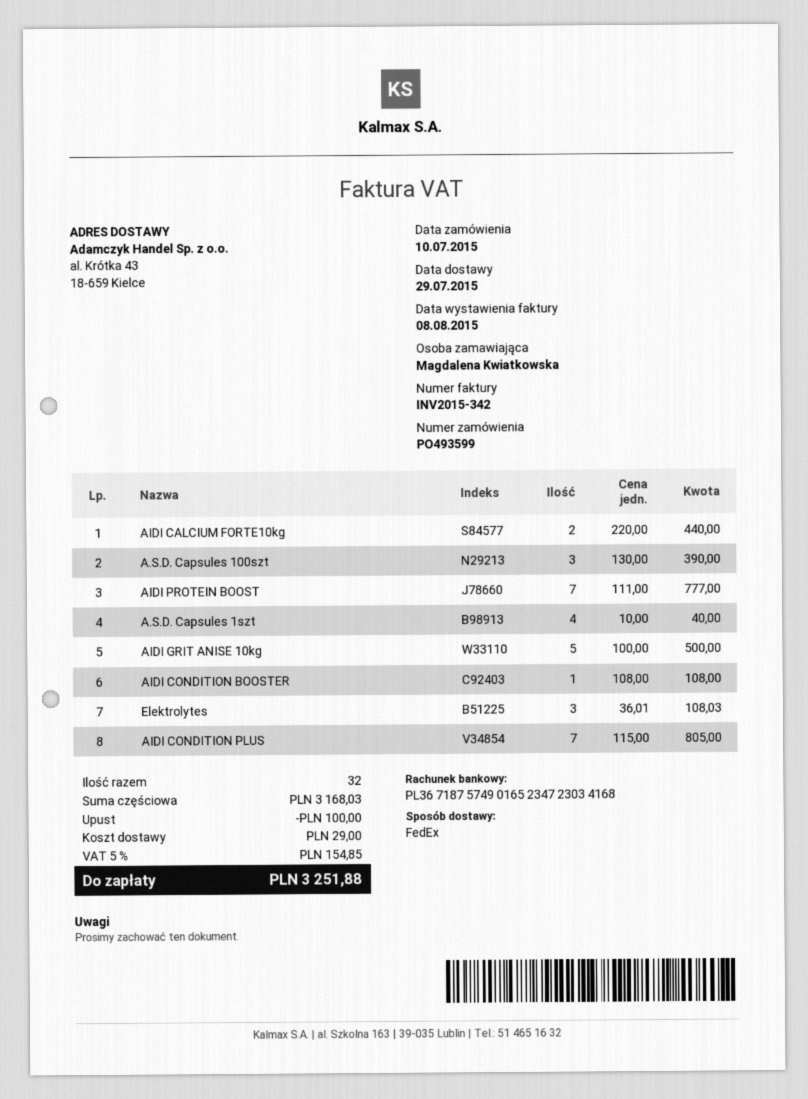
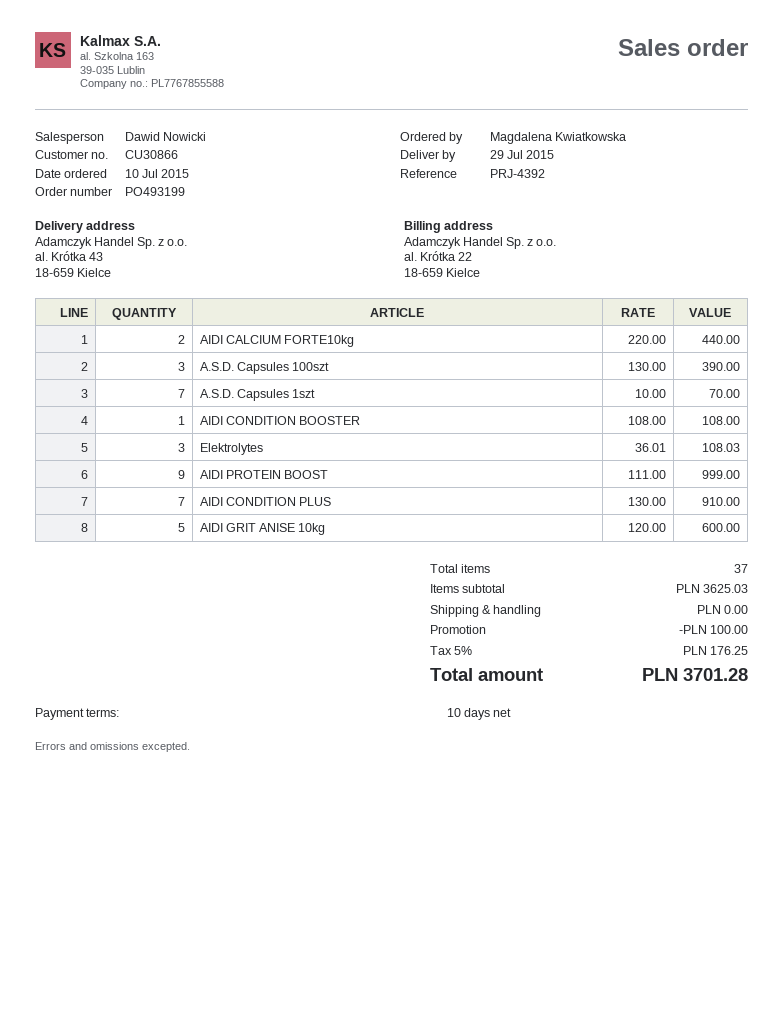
order number: PO493599 -> PO493199
AIDI PROTEIN BOOST: 7 x 111.00 = 777.00 -> 9 x 111.00 = 999.00
A.S.D. Capsules 1szt: 4 x 10.00 = 40.00 -> 7 x 10.00 = 70.00
AIDI GRIT ANISE 10kg: 5 x 100.00 = 500.00 -> 5 x 120.00 = 600.00
AIDI CONDITION PLUS: 7 x 115.00 = 805.00 -> 7 x 130.00 = 910.00
total quantity: 32 -> 37
subtotal: 3168.03 -> 3625.03
shipping: 29.00 -> 0.00
tax: 5% = 154.85 -> 5% = 176.25
total: 3251.88 -> 3701.28

